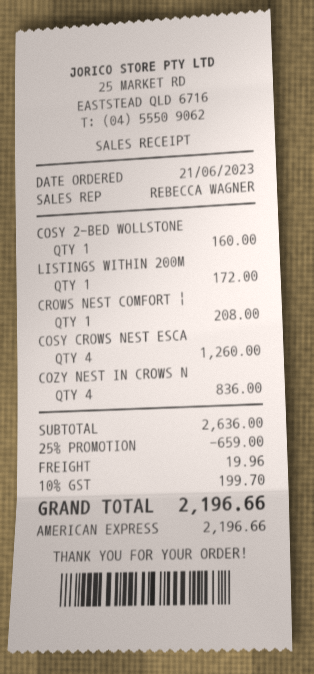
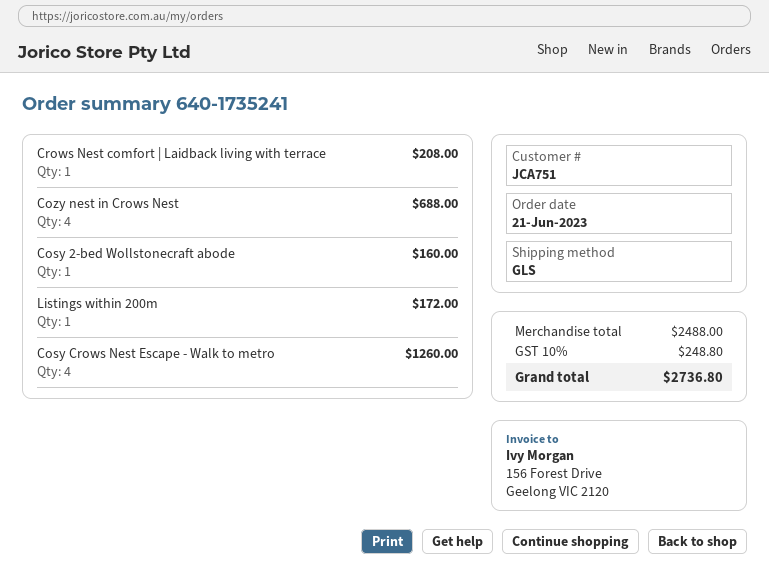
COZY NEST IN CROWS N: 4 for 836.00 -> 4 for 688.00
subtotal: 2636.00 -> 2488.00
discount: 25% = 659.00 -> none
shipping: 19.96 -> none
tax: 10% = 199.70 -> 10% = 248.80
total: 2196.66 -> 2736.80

